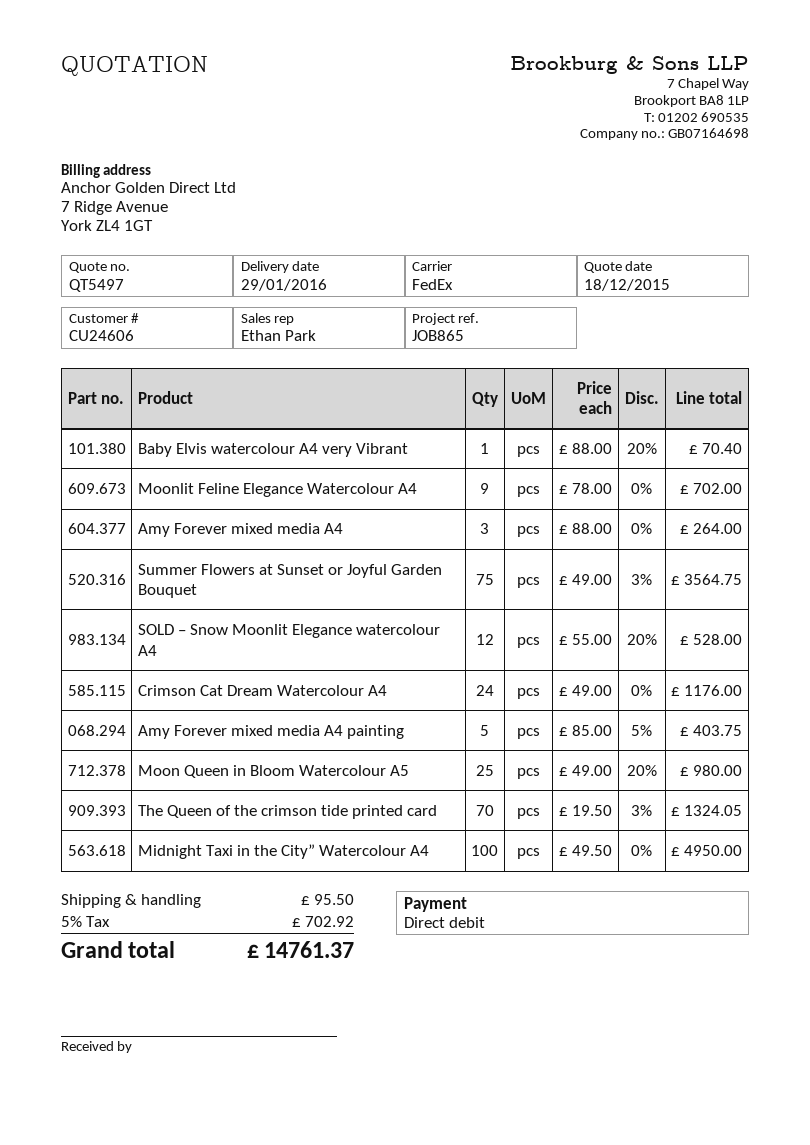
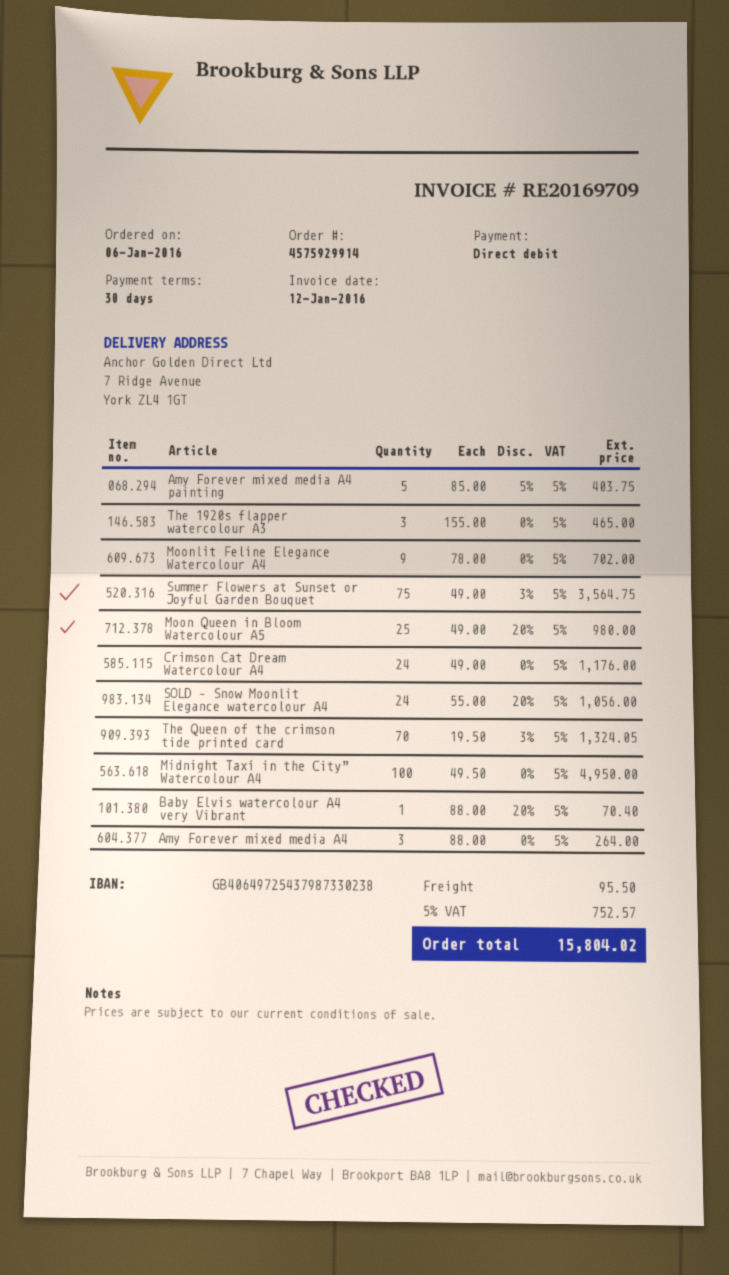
SOLD – Snow Moonlit Elegance watercolour A4: 12 x 55.00 - 20% = 528.00 -> 24 x 55.00 - 20% = 1056.00
The 1920s flapper watercolour A3: none -> 3 x 155.00 = 465.00
tax: 5% = 702.92 -> 5% = 752.57
total: 14761.37 -> 15804.02

